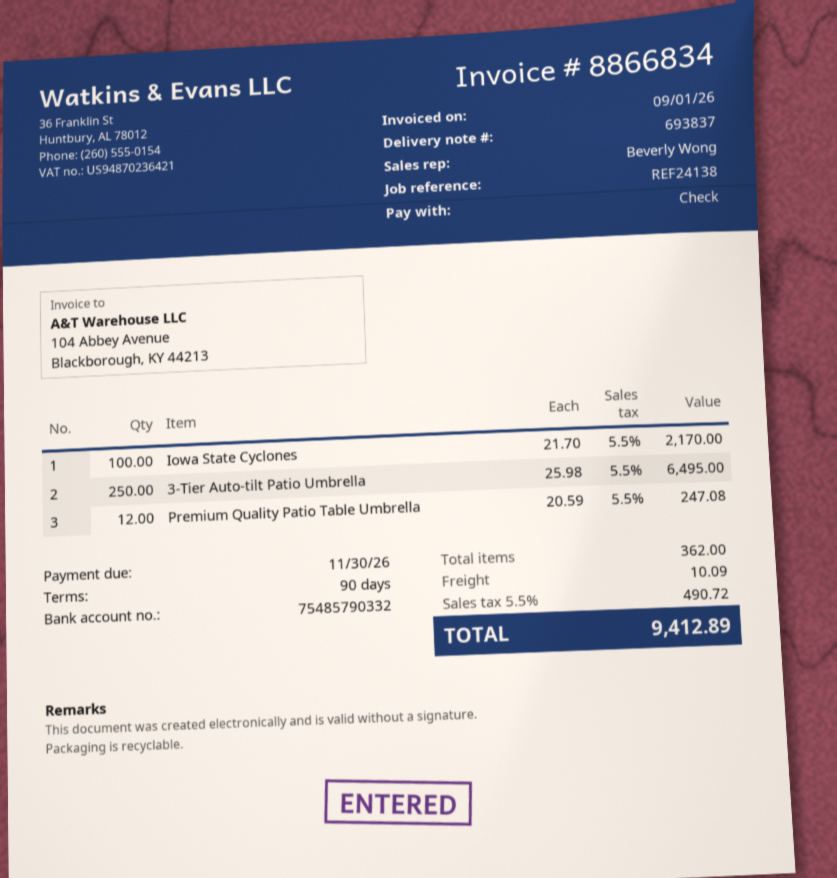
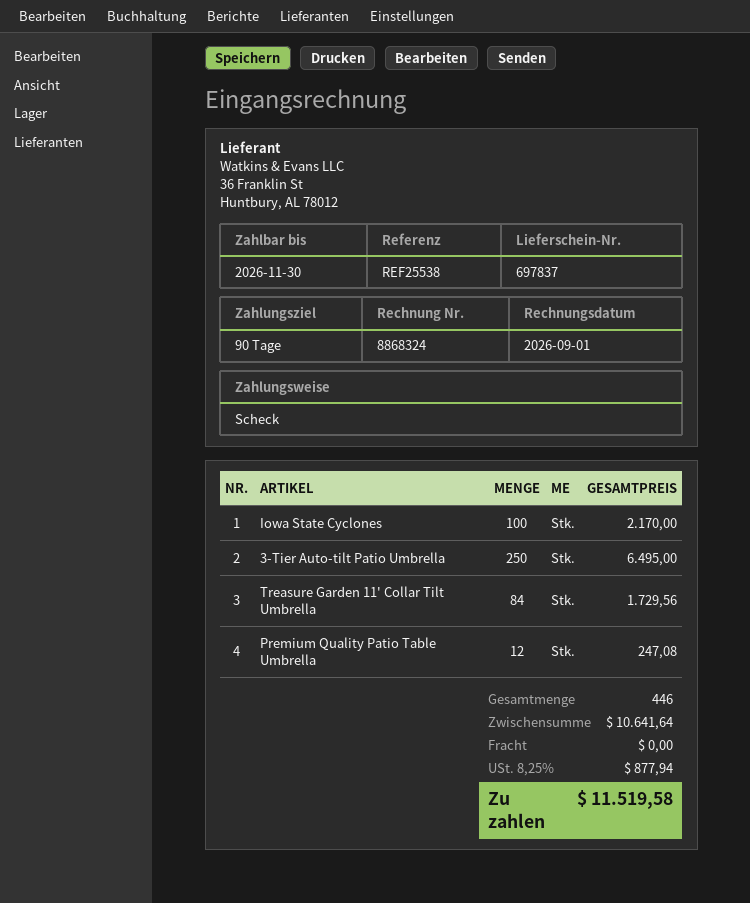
delivery note number: 693837 -> 697837
invoice number: 8866834 -> 8868324
reference: REF24138 -> REF25538
Treasure Garden 11' Collar Tilt Umbrella: none -> 84 for 1729.56
total quantity: 362 -> 446
shipping: 10.09 -> 0.00
tax: 5.5% = 490.72 -> 8.25% = 877.94
total: 9412.89 -> 11519.58

